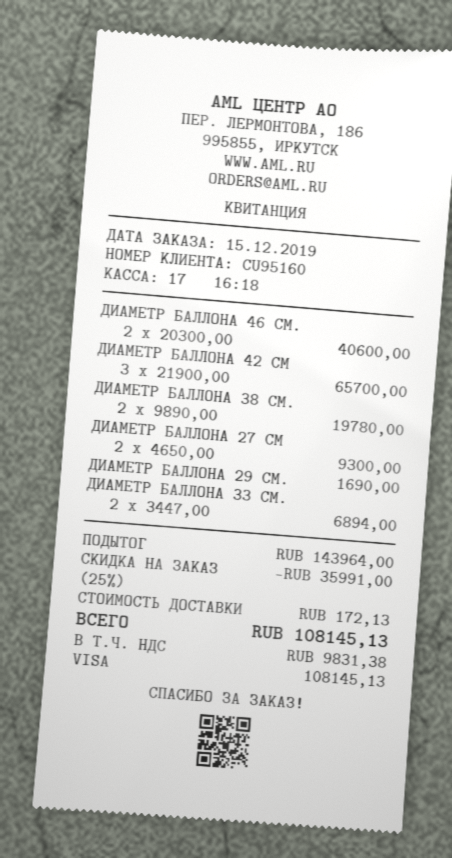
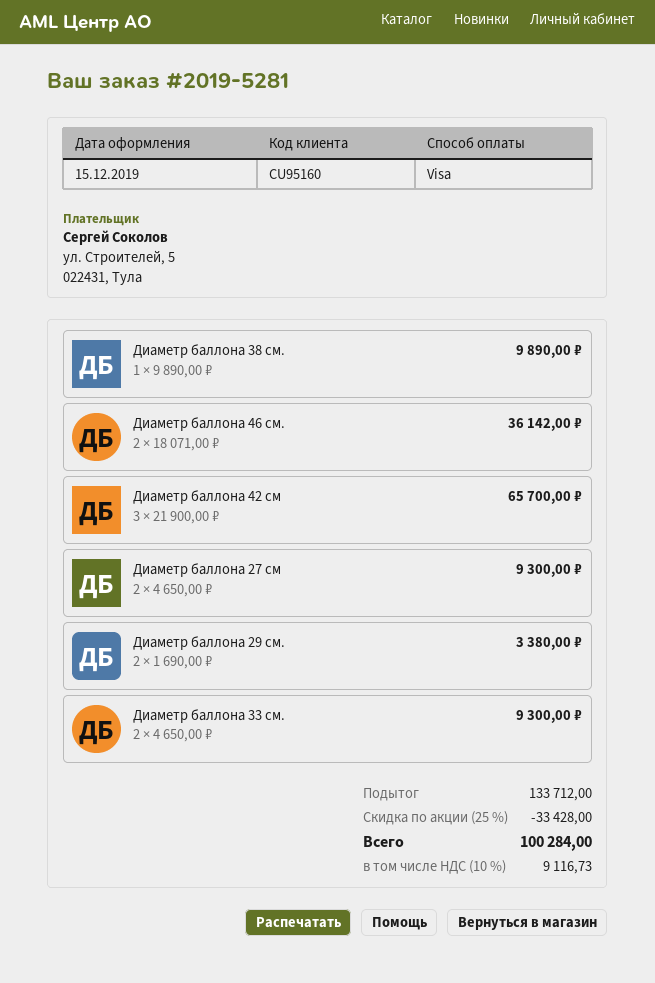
ДИАМЕТР БАЛЛОНА 46 СМ.: 2 x 20300.00 = 40600.00 -> 2 x 18071.00 = 36142.00
ДИАМЕТР БАЛЛОНА 38 СМ.: 2 x 9890.00 = 19780.00 -> 1 x 9890.00 = 9890.00
ДИАМЕТР БАЛЛОНА 29 СМ.: 1 x 1690.00 = 1690.00 -> 2 x 1690.00 = 3380.00
ДИАМЕТР БАЛЛОНА 33 СМ.: 2 x 3447.00 = 6894.00 -> 2 x 4650.00 = 9300.00
subtotal: 143964.00 -> 133712.00
discount: 25% = 35991.00 -> 25% = 33428.00
shipping: 172.13 -> none
tax: 9831.38 -> 9116.73
total: 108145.13 -> 100284.00

